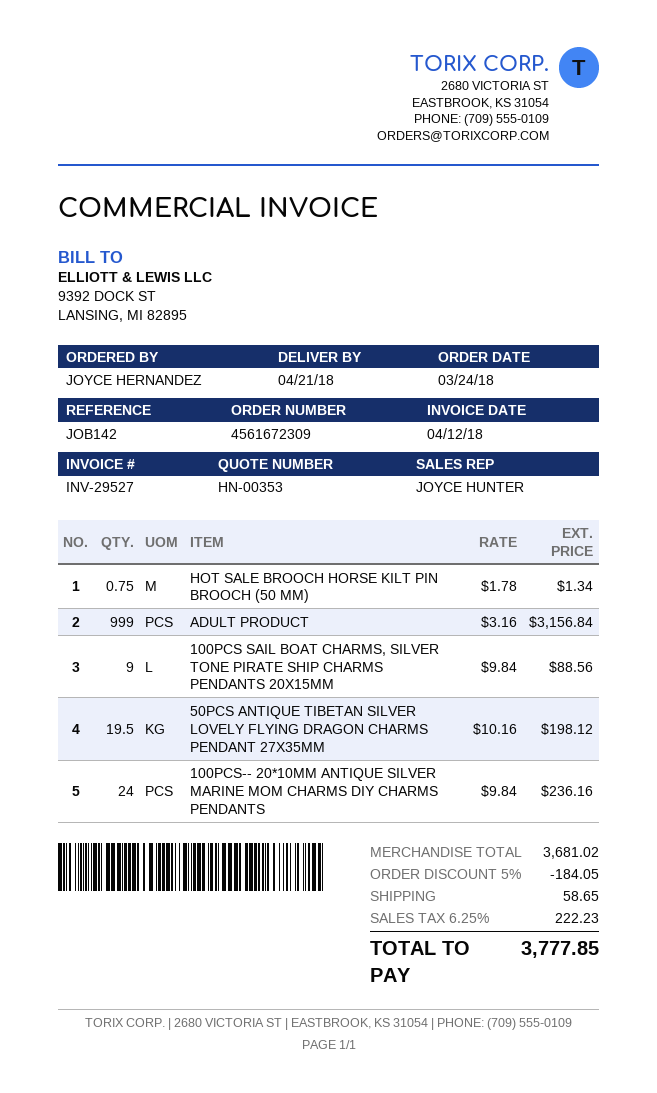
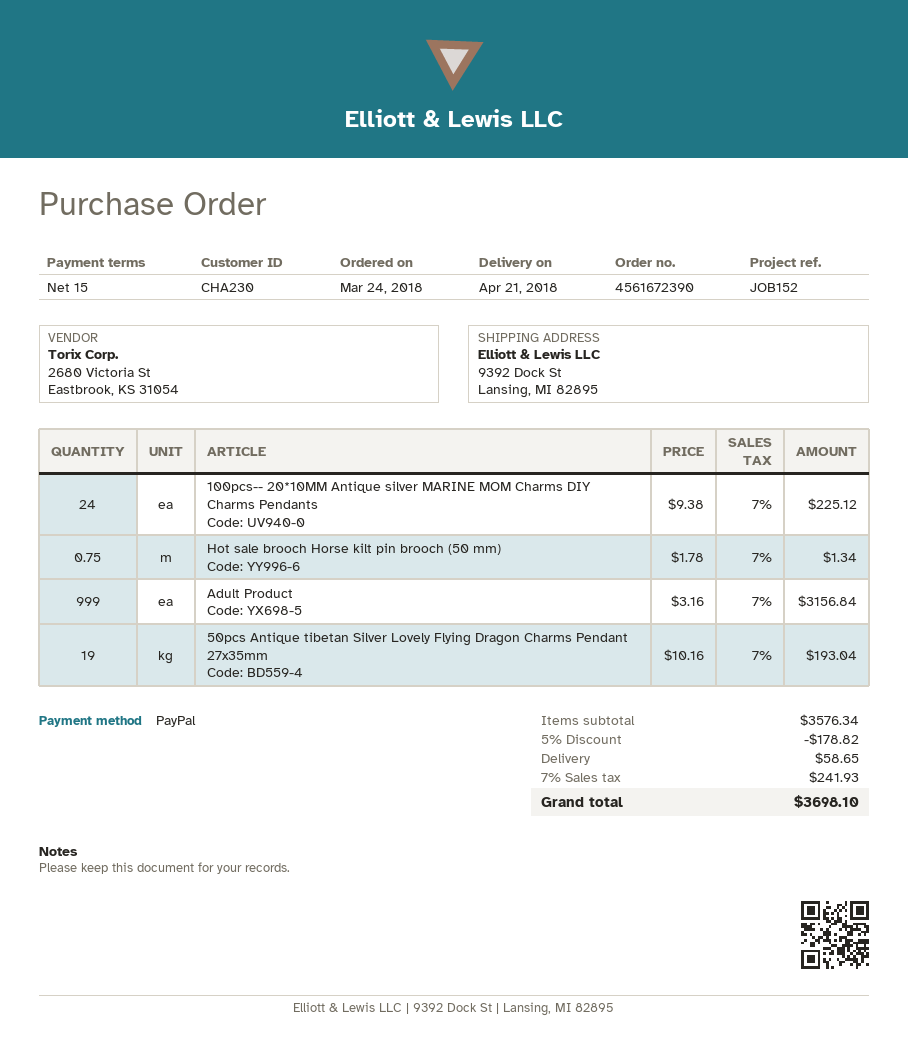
order number: 4561672309 -> 4561672390
reference: JOB142 -> JOB152
100PCS SAIL BOAT CHARMS, SILVER TONE PIRATE SHIP CHARMS PENDANTS 20X15MM: 9 x 9.84 = 88.56 -> none
50PCS ANTIQUE TIBETAN SILVER LOVELY FLYING DRAGON CHARMS PENDANT 27X35MM: 19.5 x 10.16 = 198.12 -> 19 x 10.16 = 193.04
100PCS-- 20*10MM ANTIQUE SILVER MARINE MOM CHARMS DIY CHARMS PENDANTS: 24 x 9.84 = 236.16 -> 24 x 9.38 = 225.12
subtotal: 3681.02 -> 3576.34
discount: 5% = 184.05 -> 5% = 178.82
tax: 6.25% = 222.23 -> 7% = 241.93
total: 3777.85 -> 3698.10

